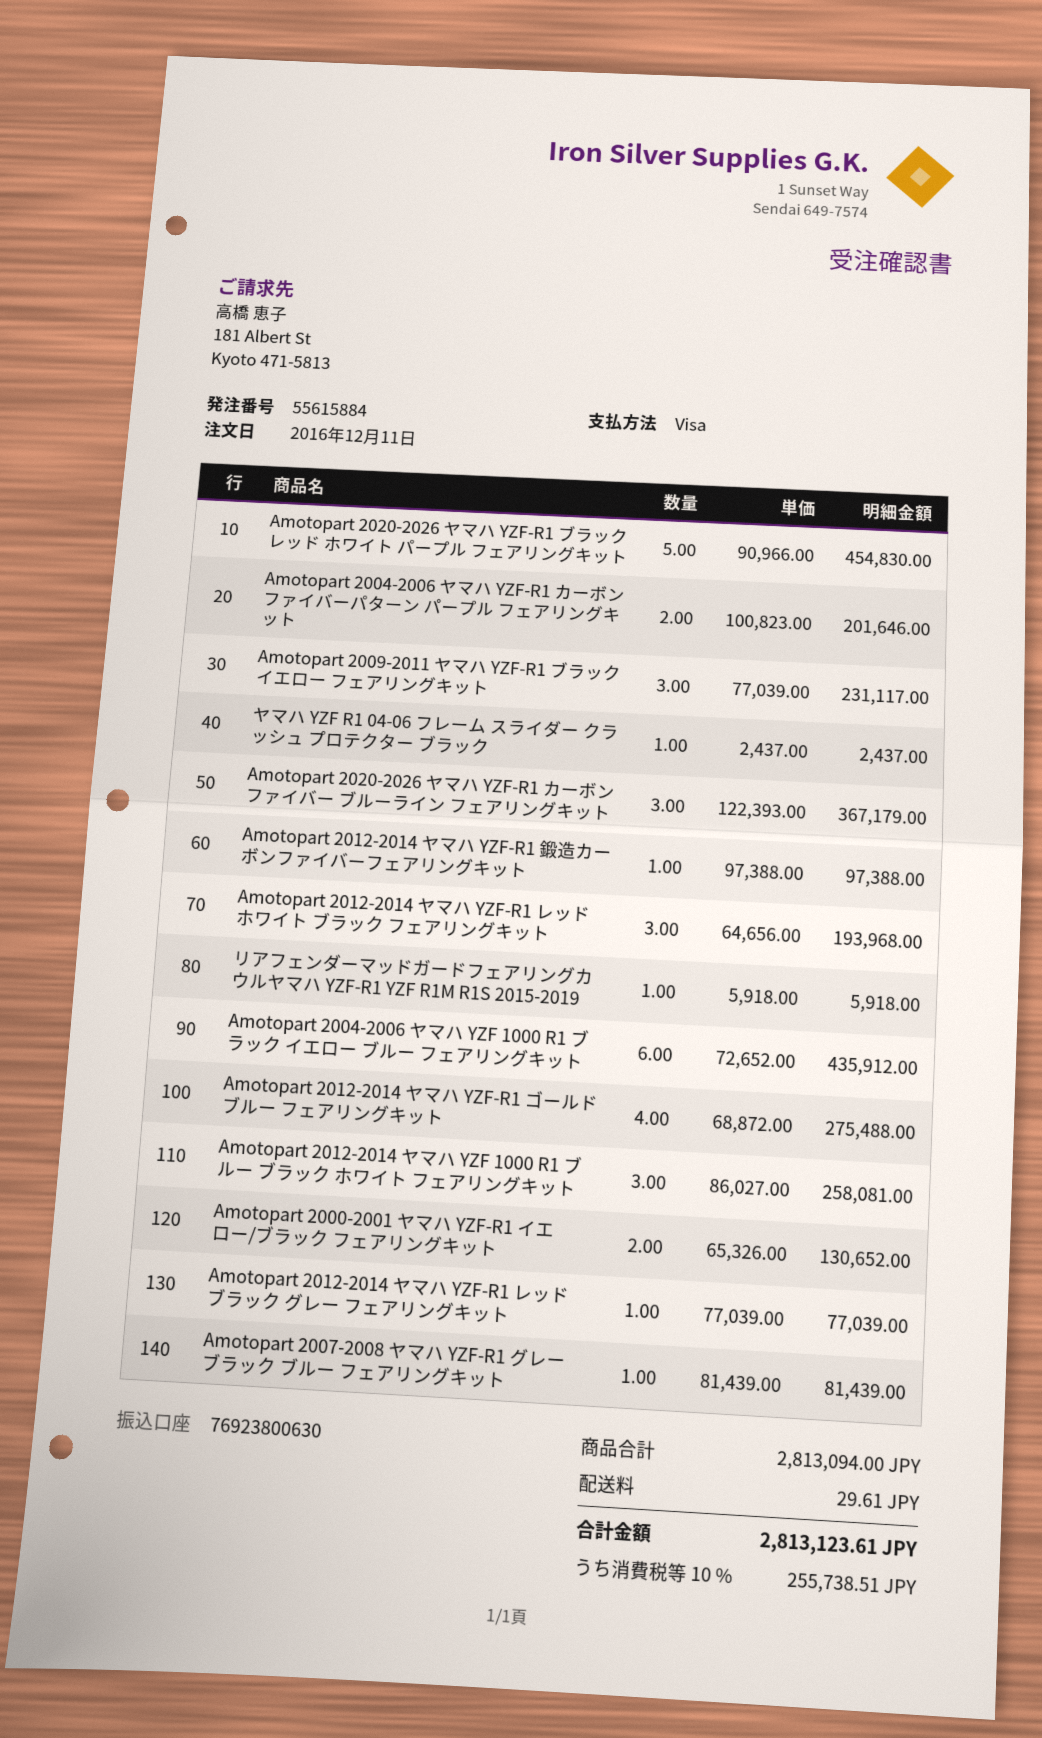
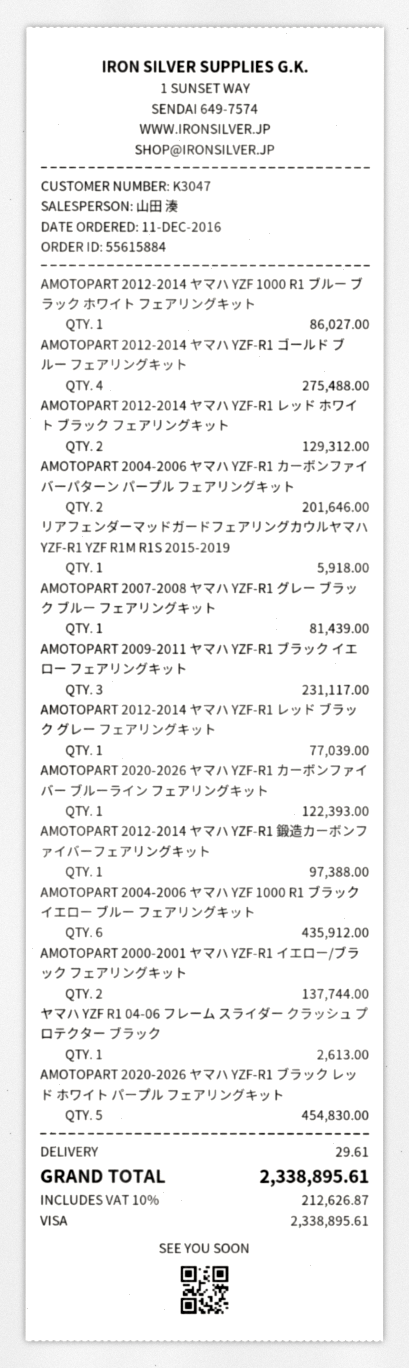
ヤマハ YZF R1 04-06 フレーム スライダー クラッシュ プロテクター ブラック: 1 for 2437.00 -> 1 for 2613.00
Amotopart 2020-2026 ヤマハ YZF-R1 カーボンファイバー ブルーライン フェアリングキット: 3 for 367179.00 -> 1 for 122393.00
Amotopart 2012-2014 ヤマハ YZF-R1 レッド ホワイト ブラック フェアリングキット: 3 for 193968.00 -> 2 for 129312.00
Amotopart 2012-2014 ヤマハ YZF 1000 R1 ブルー ブラック ホワイト フェアリングキット: 3 for 258081.00 -> 1 for 86027.00
Amotopart 2000-2001 ヤマハ YZF-R1 イエロー/ブラック フェアリングキット: 2 for 130652.00 -> 2 for 137744.00
tax: 10% = 255738.51 -> 10% = 212626.87
total: 2813123.61 -> 2338895.61

